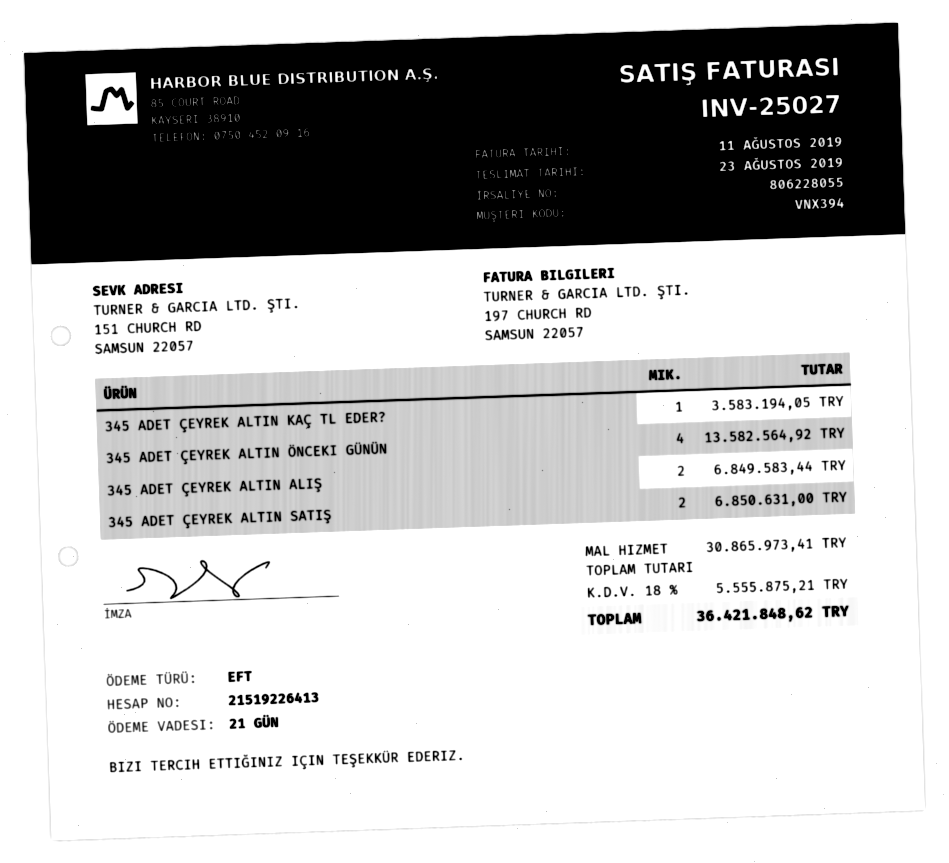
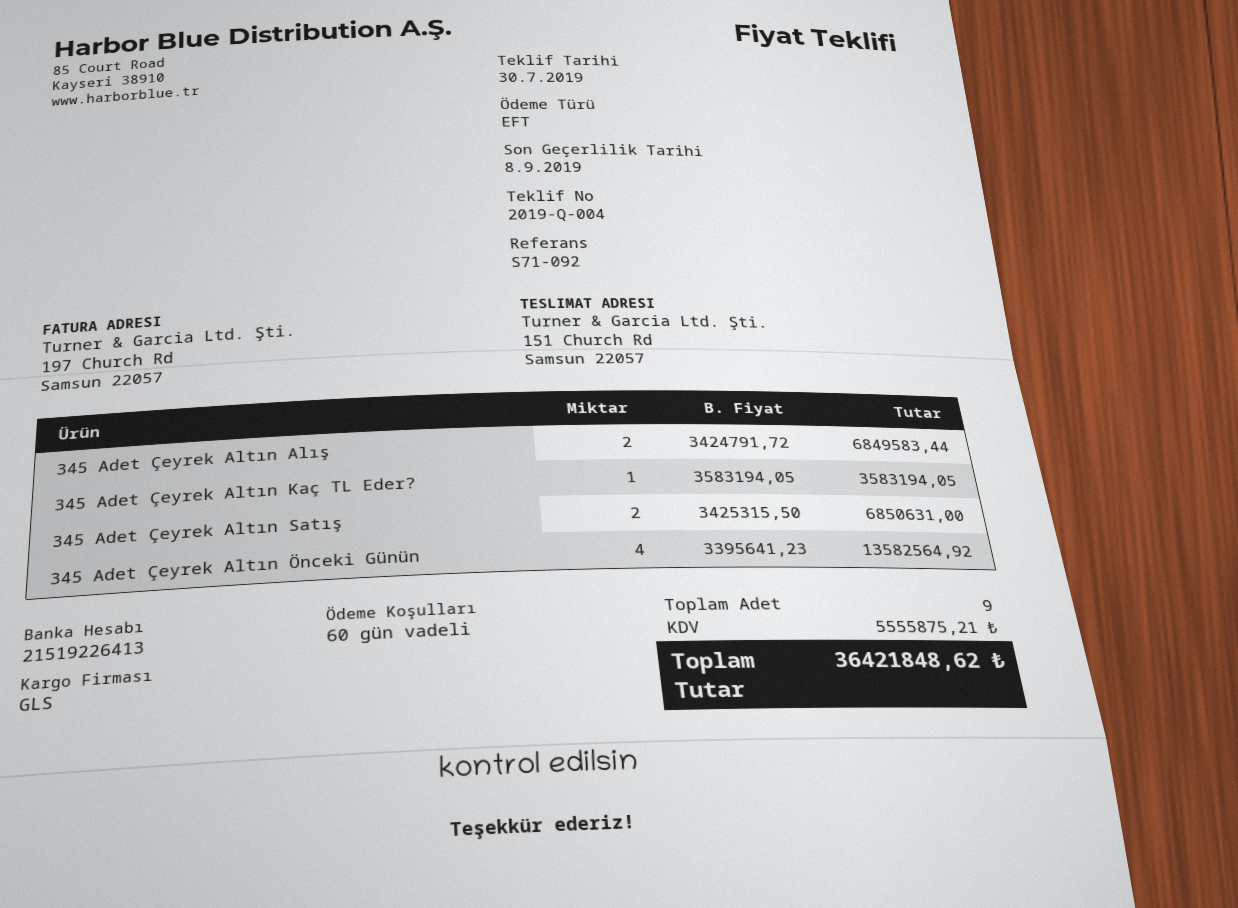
payment terms: 21 days -> 60 days

